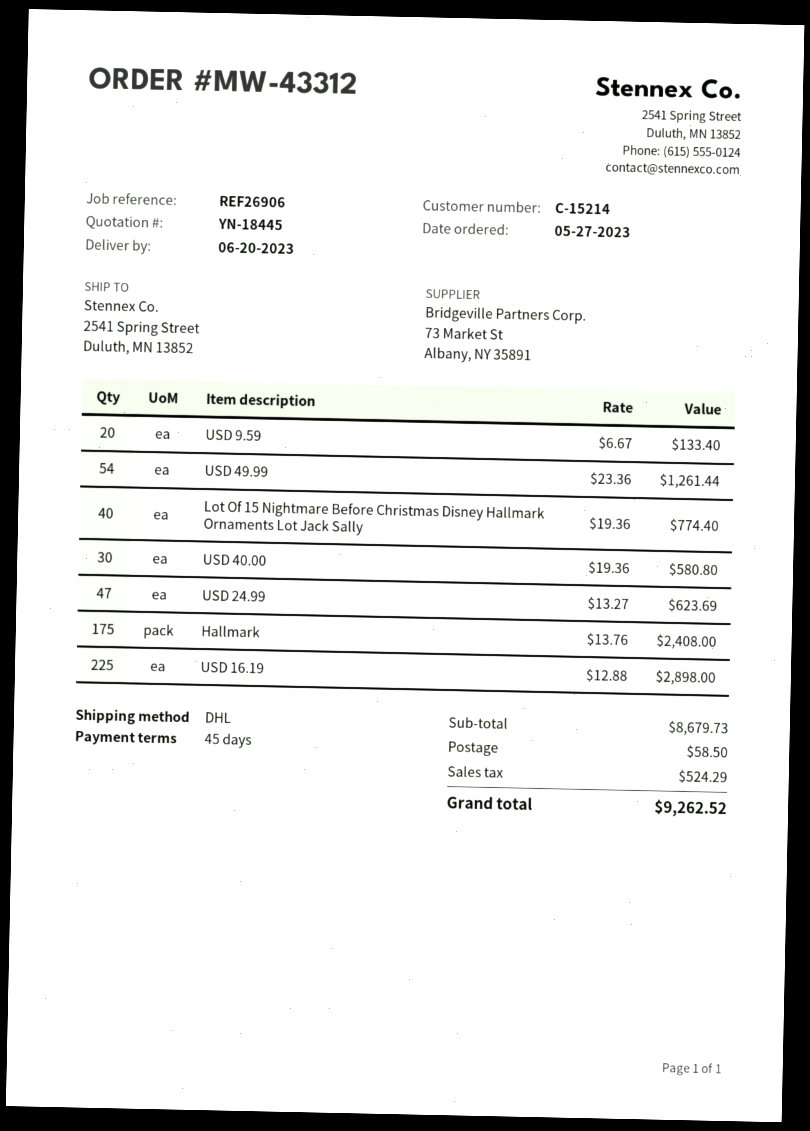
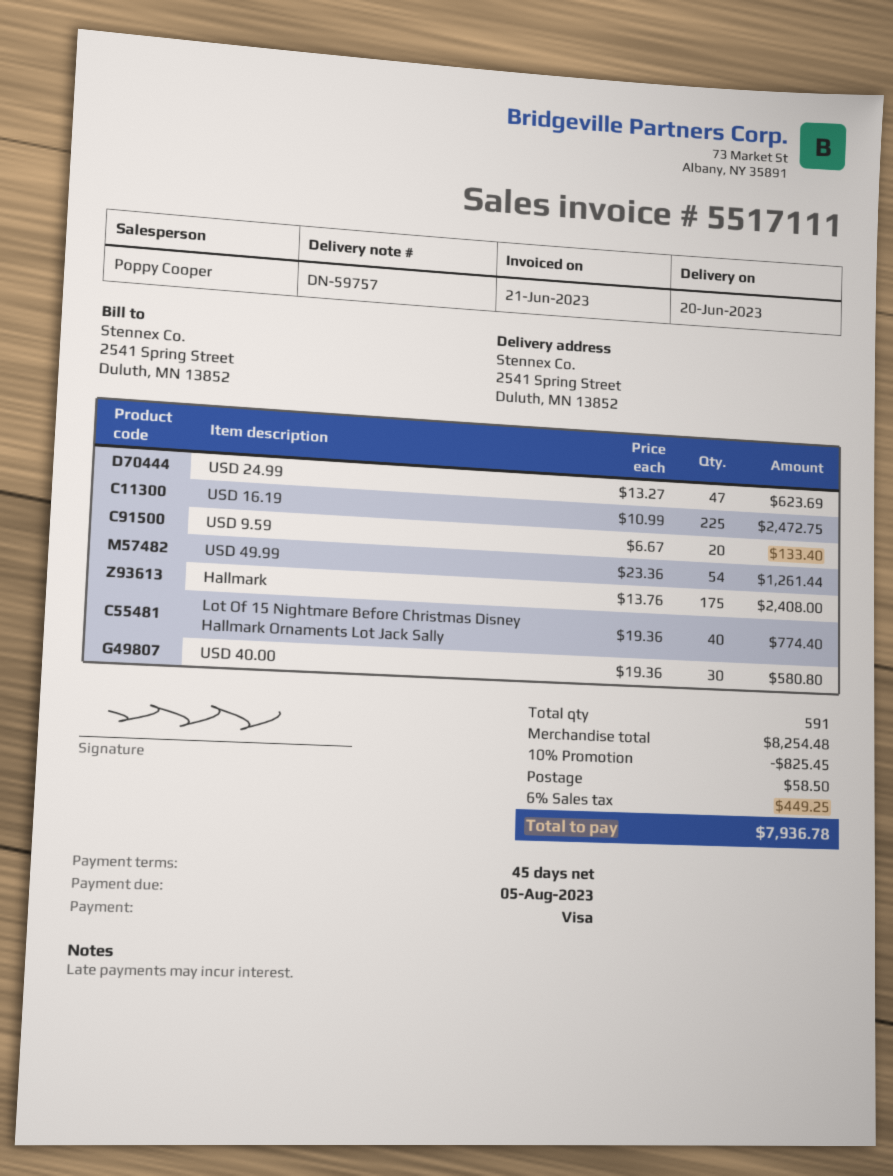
USD 16.19: 225 x 12.88 = 2898.00 -> 225 x 10.99 = 2472.75
subtotal: 8679.73 -> 8254.48
discount: none -> 10% = 825.45
tax: 524.29 -> 449.25
total: 9262.52 -> 7936.78

